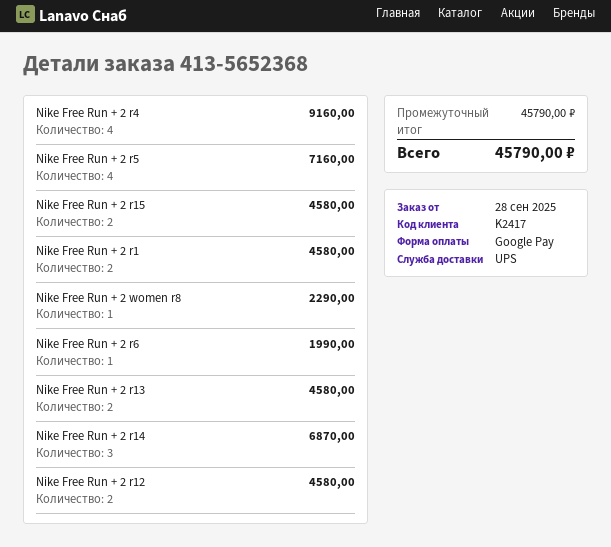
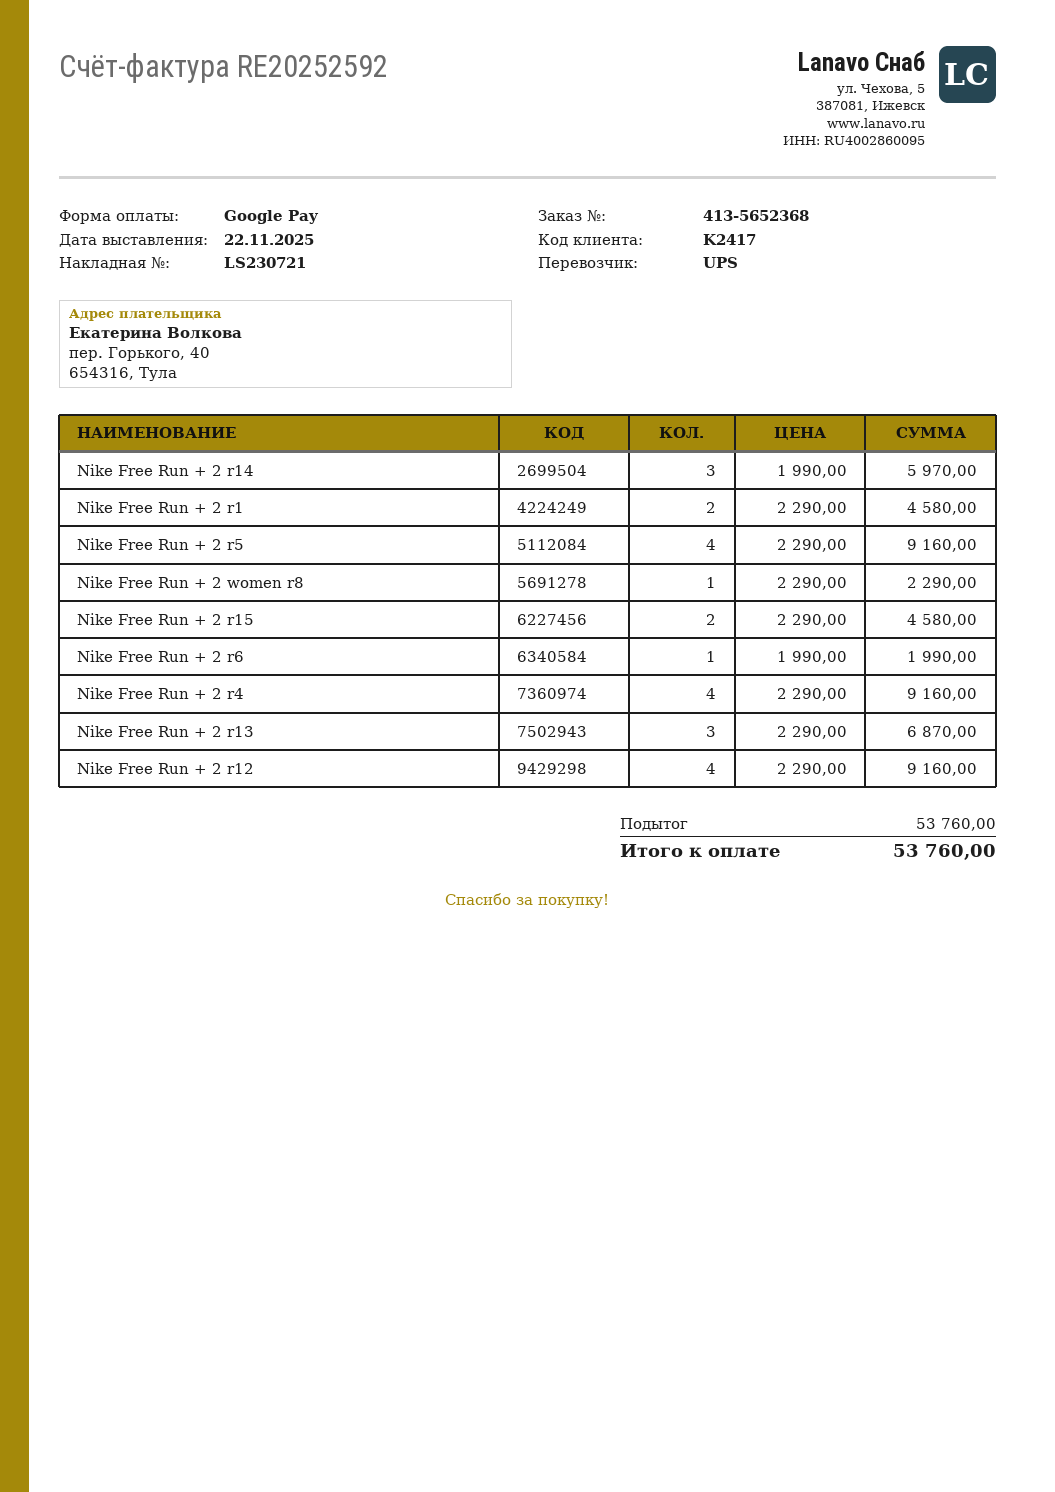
Nike Free Run + 2 r5: 4 for 7160.00 -> 4 for 9160.00
Nike Free Run + 2 r13: 2 for 4580.00 -> 3 for 6870.00
Nike Free Run + 2 r14: 3 for 6870.00 -> 3 for 5970.00
Nike Free Run + 2 r12: 2 for 4580.00 -> 4 for 9160.00
subtotal: 45790.00 -> 53760.00
total: 45790.00 -> 53760.00

